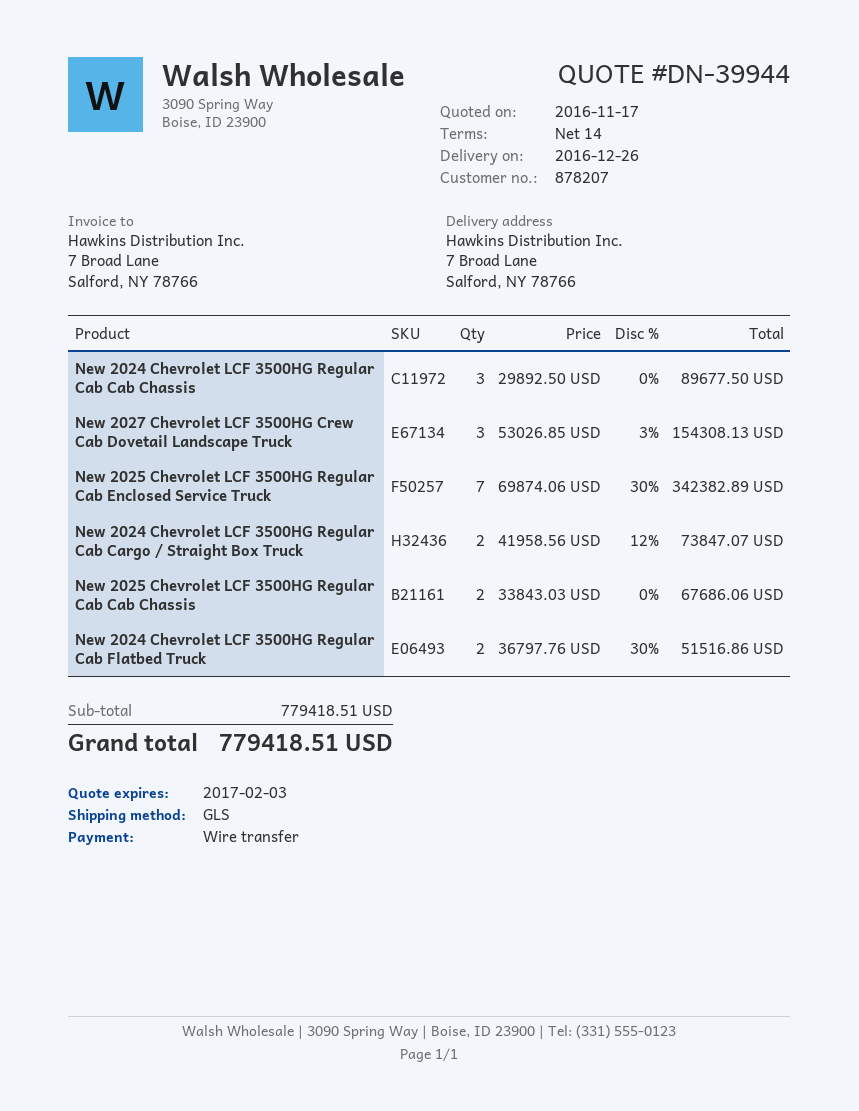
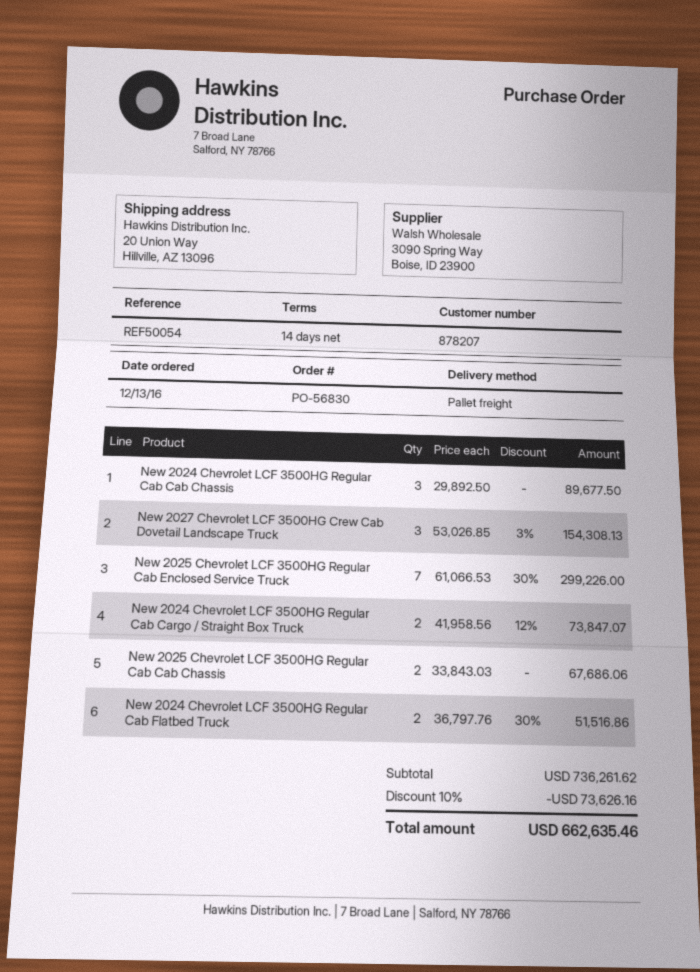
shipping method: GLS -> pallet freight
ship to: 7 Broad Lane, Salford, NY 78766 -> 20 Union Way, Hillville, AZ 13096
New 2025 Chevrolet LCF 3500HG Regular Cab Enclosed Service Truck: 7 x 69874.06 - 30% = 342382.89 -> 7 x 61066.53 - 30% = 299226.00
subtotal: 779418.51 -> 736261.62
discount: none -> 10% = 73626.16
total: 779418.51 -> 662635.46

